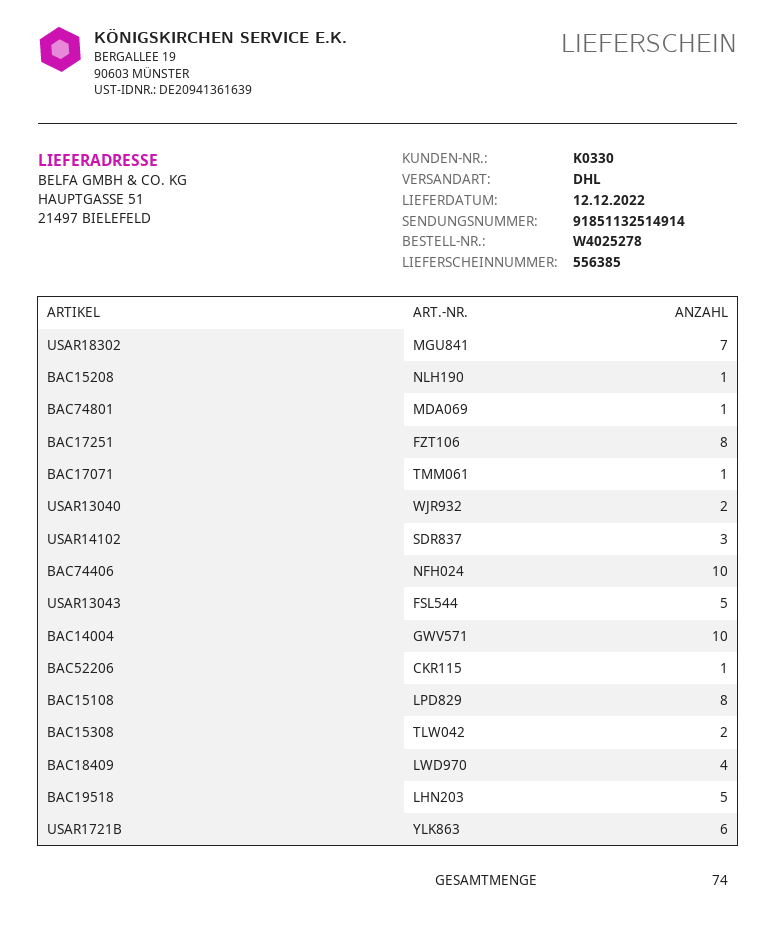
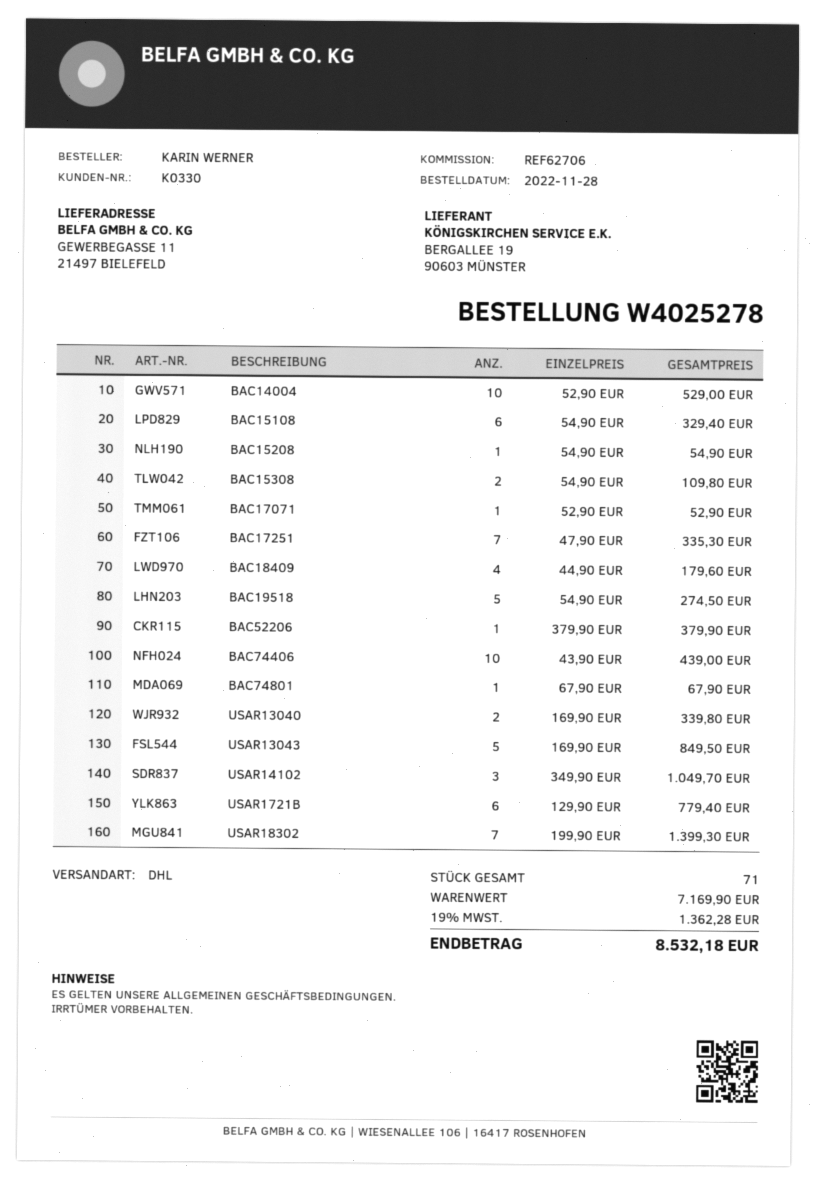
ship to: HAUPTGASSE 51, 21497 BIELEFELD -> GEWERBEGASSE 11, 21497 BIELEFELD
BAC17251: 8 -> 7
BAC15108: 8 -> 6
total quantity: 74 -> 71

